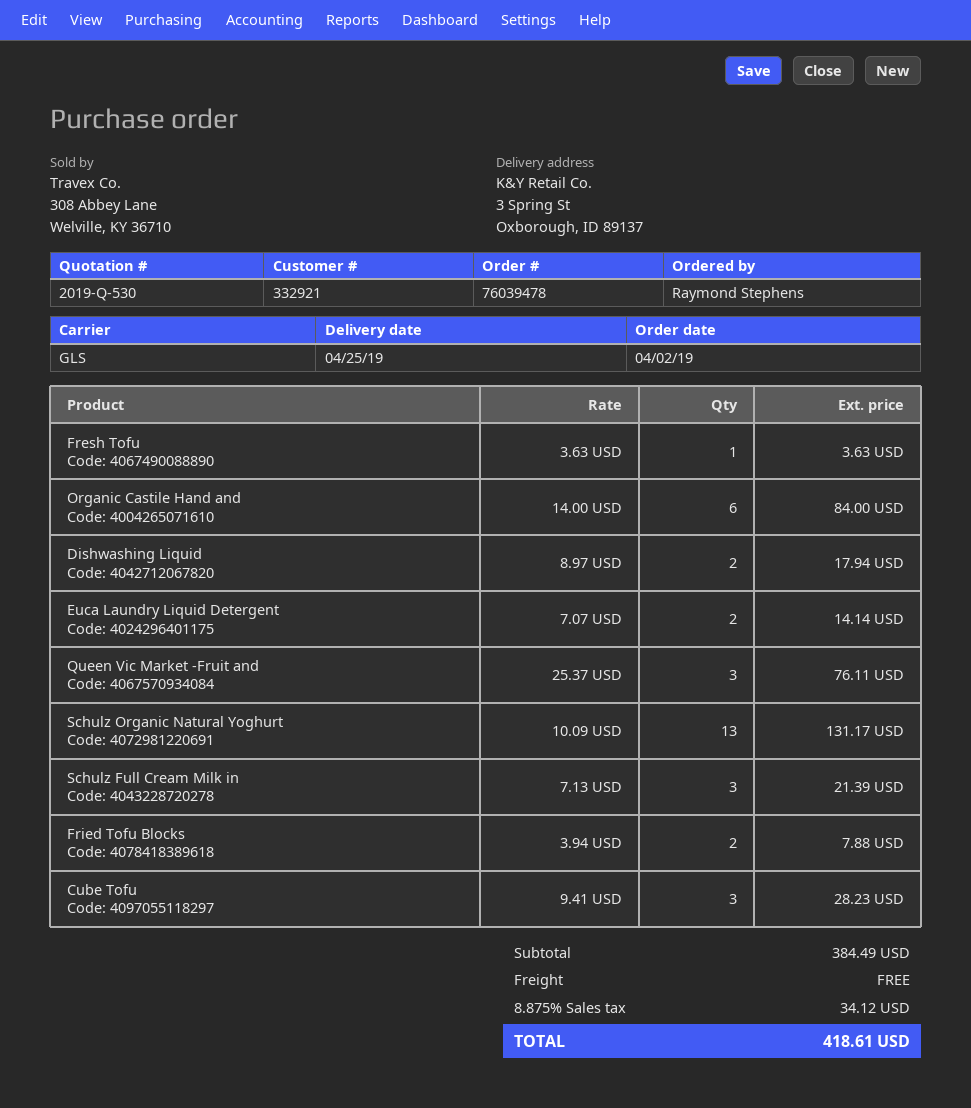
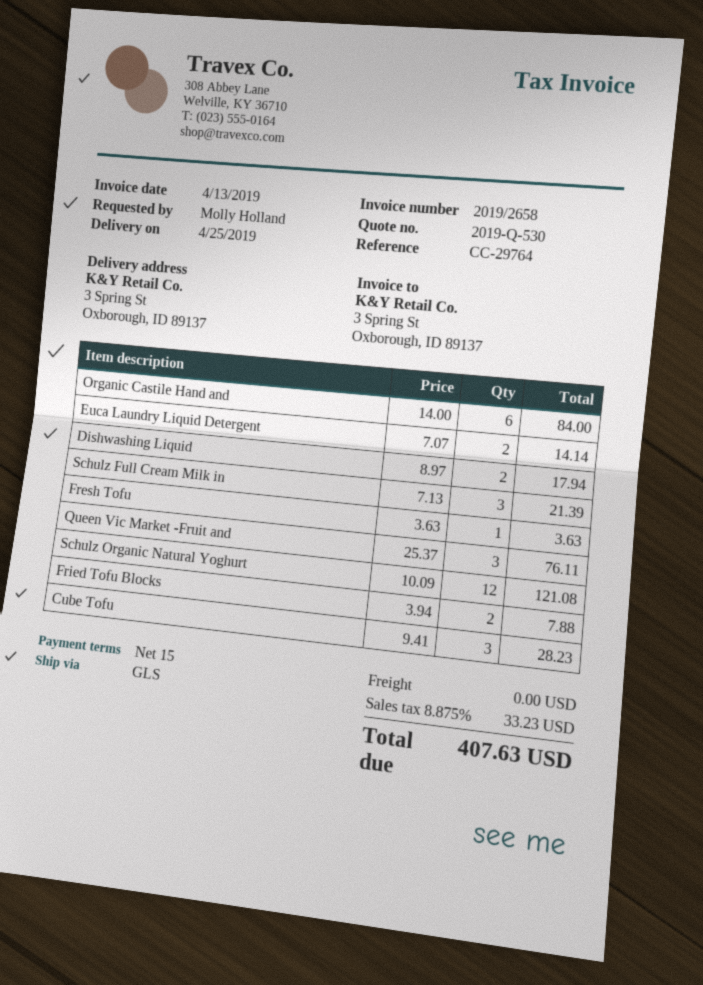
ordered by: Raymond Stephens -> Molly Holland
Schulz Organic Natural Yoghurt: 13 x 10.09 = 131.17 -> 12 x 10.09 = 121.08
tax: 8.875% = 34.12 -> 8.875% = 33.23
total: 418.61 -> 407.63

